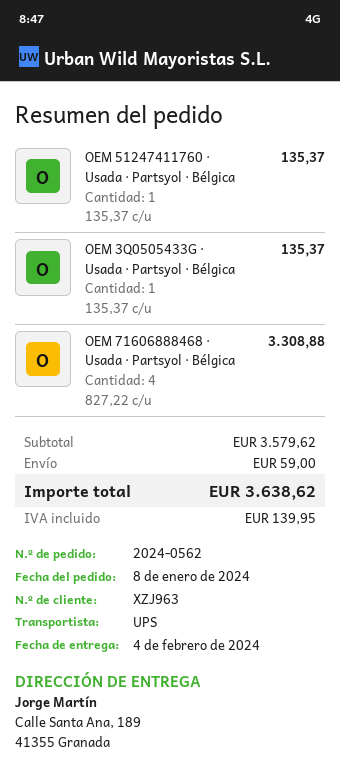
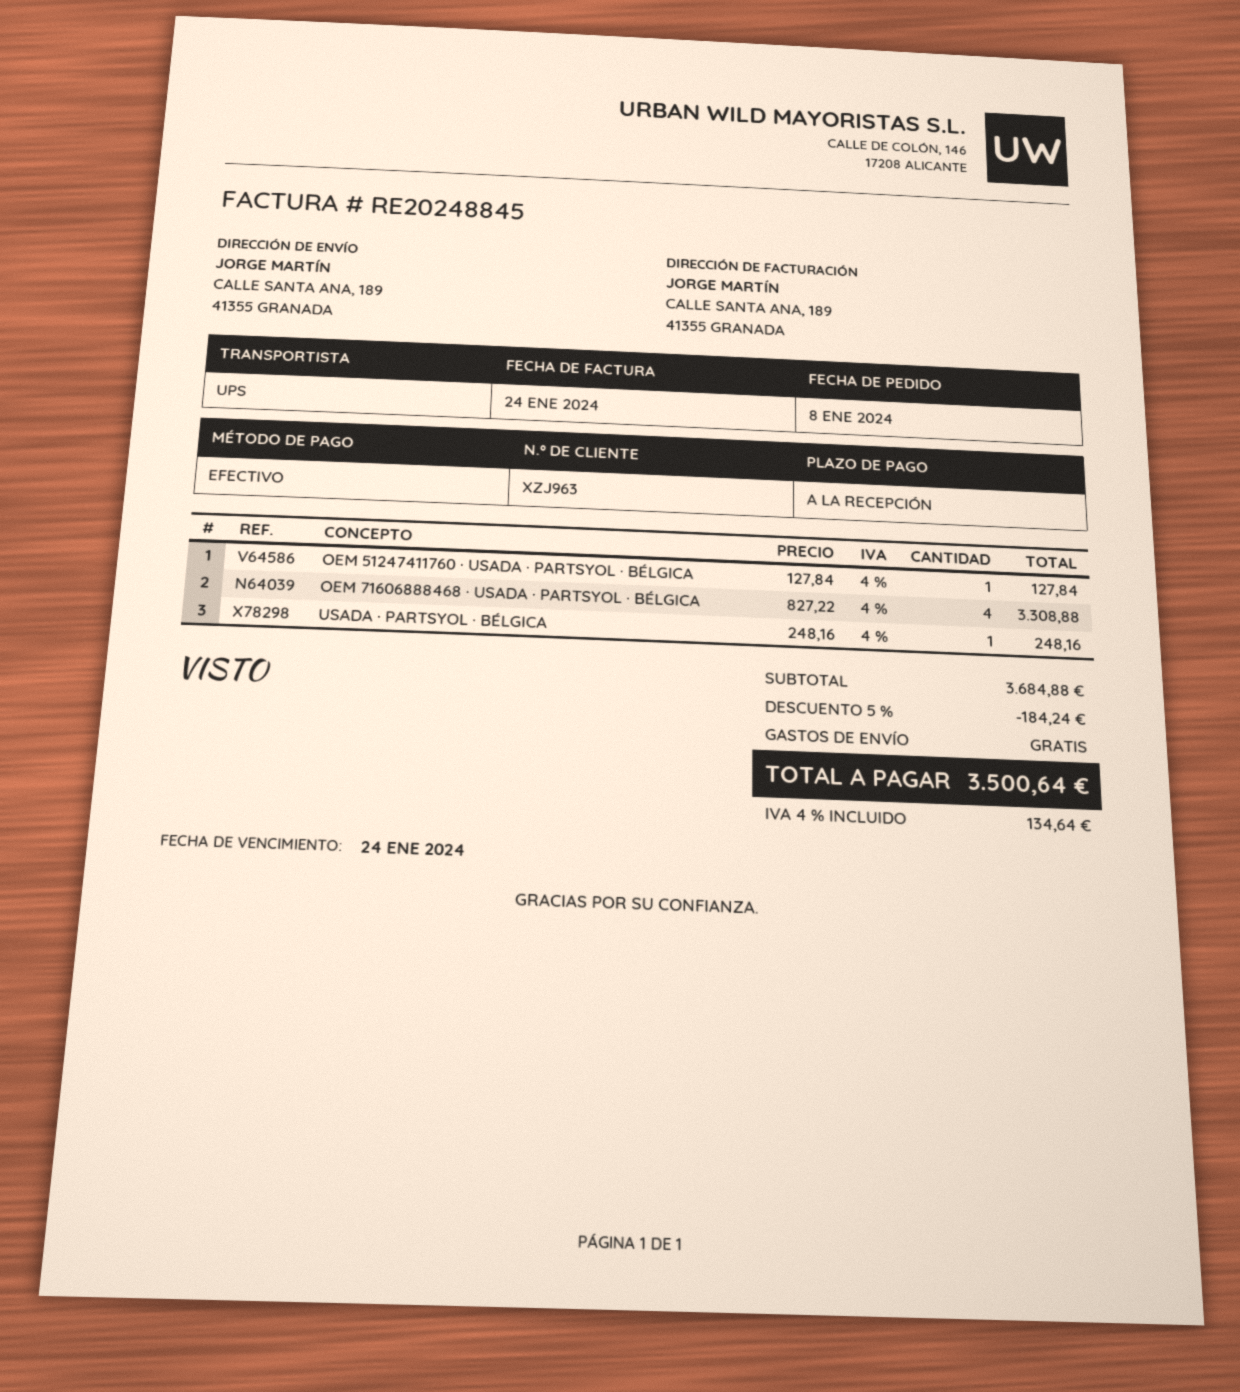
OEM 51247411760 · Usada · Partsyol · Bélgica: 1 x 135.37 = 135.37 -> 1 x 127.84 = 127.84
OEM 3Q0505433G · Usada · Partsyol · Bélgica: 1 x 135.37 = 135.37 -> none
USADA · PARTSYOL · BÉLGICA: none -> 1 x 248.16 = 248.16
subtotal: 3579.62 -> 3684.88
discount: none -> 5% = 184.24
shipping: 59.00 -> 0.00
tax: 139.95 -> 134.64
total: 3638.62 -> 3500.64

